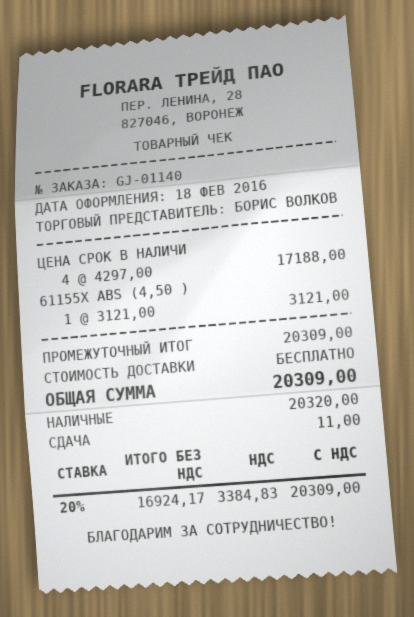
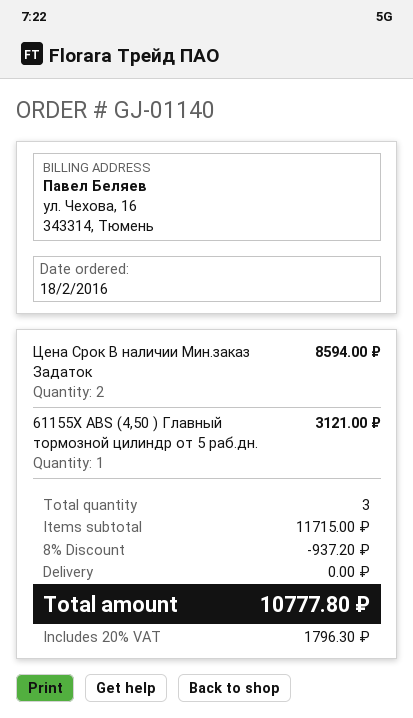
ЦЕНА СРОК В НАЛИЧИ: 4 for 17188.00 -> 2 for 8594.00
subtotal: 20309.00 -> 11715.00
discount: none -> 8% = 937.20
tax: 20% = 3384.83 -> 20% = 1796.30
total: 20309.00 -> 10777.80

